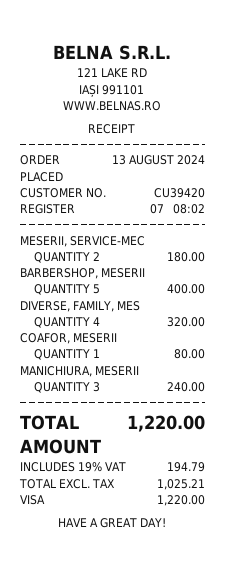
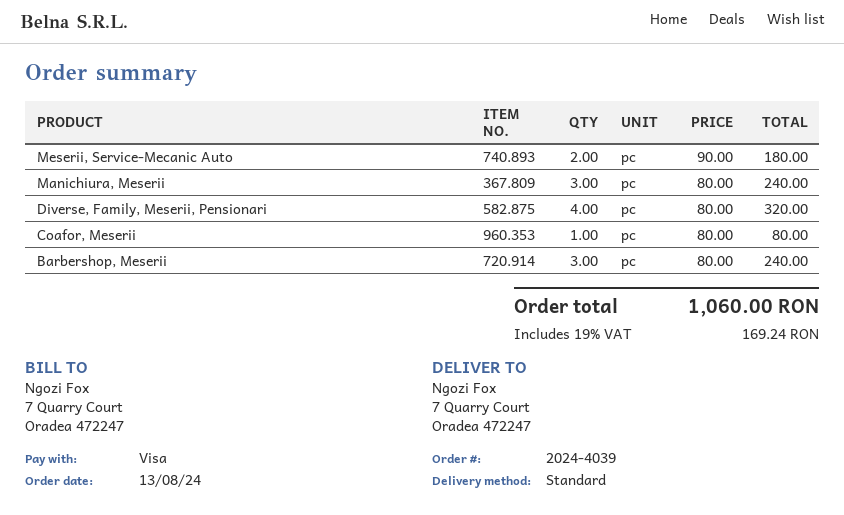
BARBERSHOP, MESERII: 5 for 400.00 -> 3 for 240.00
tax: 19% = 194.79 -> 19% = 169.24
total: 1220.00 -> 1060.00

